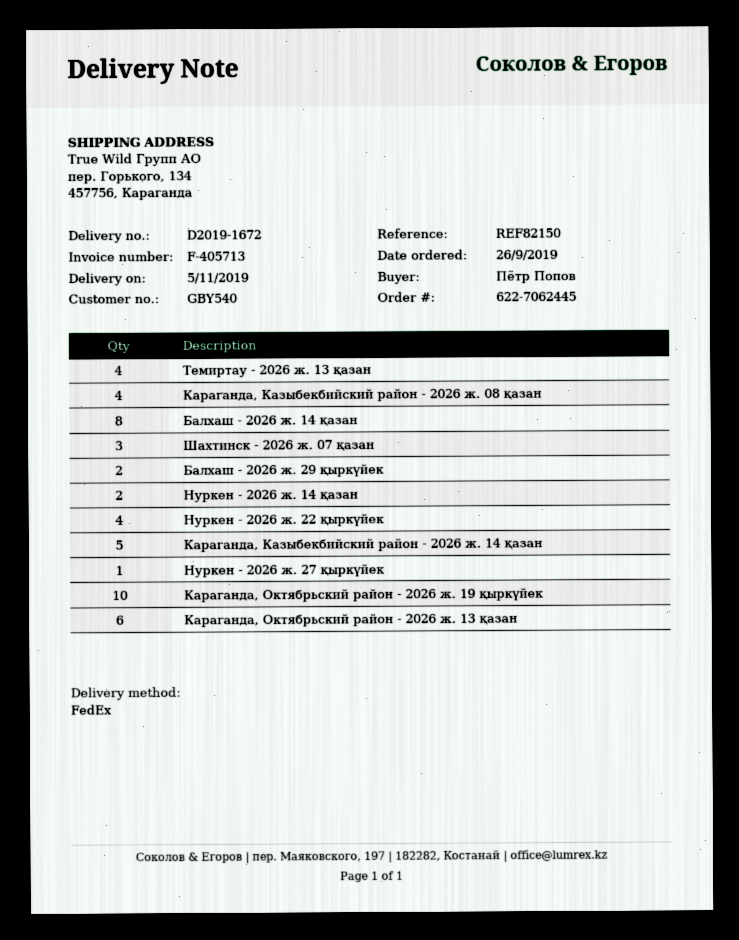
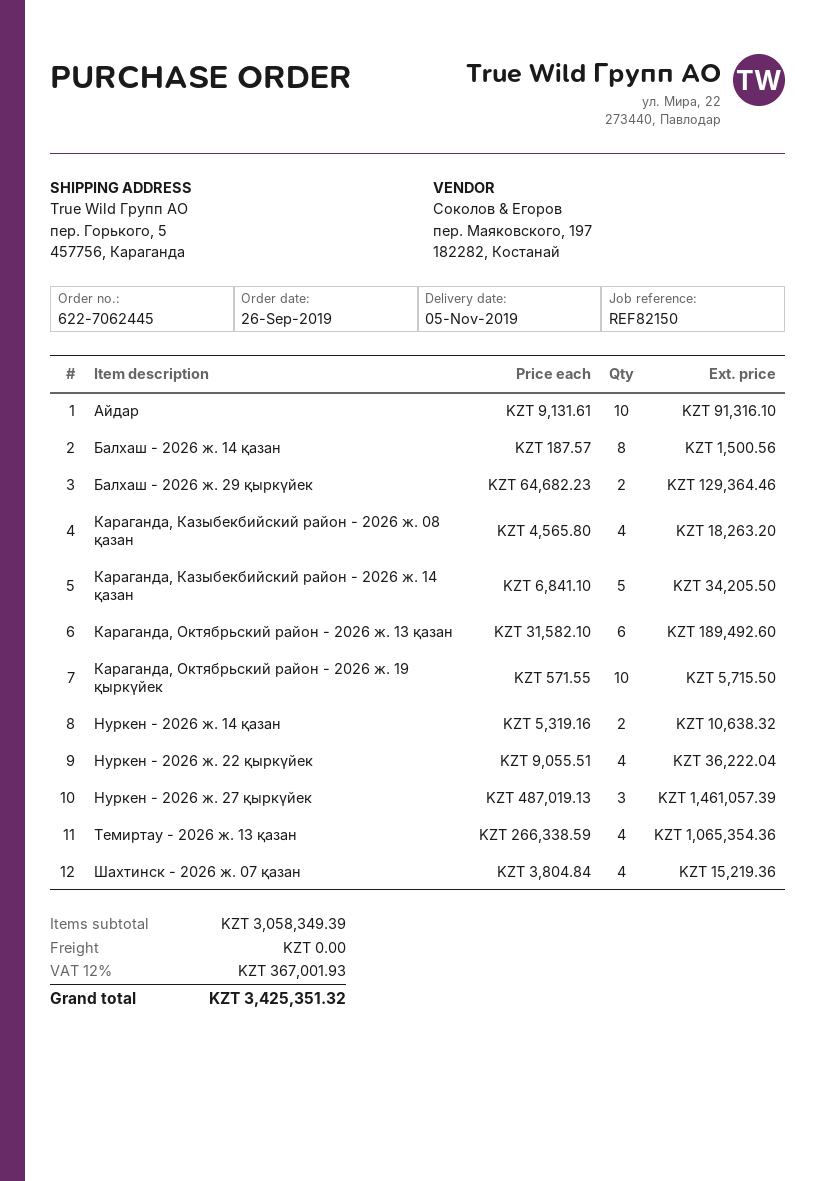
ship to: пер. Горького, 134, 457756, Караганда -> пер. Горького, 5, 457756, Караганда
Шахтинск - 2026 ж. 07 қазан: 3 -> 4
Нуркен - 2026 ж. 27 қыркүйек: 1 -> 3
Айдар: none -> 10

